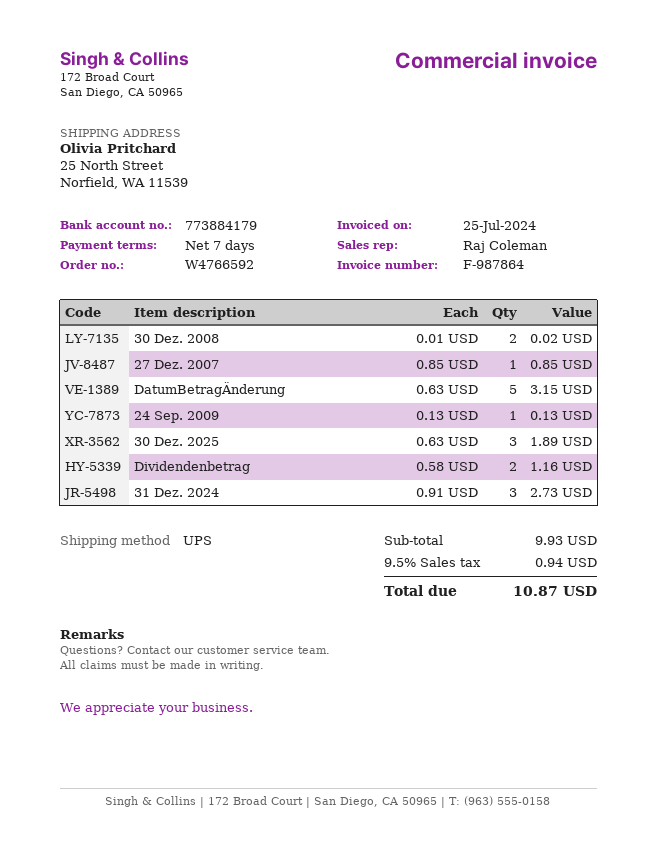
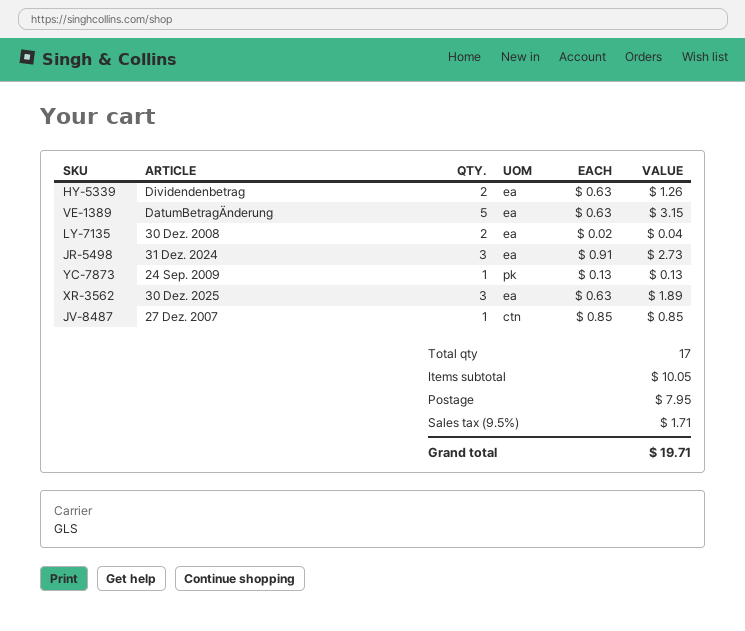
shipping method: UPS -> GLS
30 Dez. 2008: 2 x 0.01 = 0.02 -> 2 x 0.02 = 0.04
Dividendenbetrag: 2 x 0.58 = 1.16 -> 2 x 0.63 = 1.26
subtotal: 9.93 -> 10.05
shipping: none -> 7.95
tax: 9.5% = 0.94 -> 9.5% = 1.71
total: 10.87 -> 19.71

